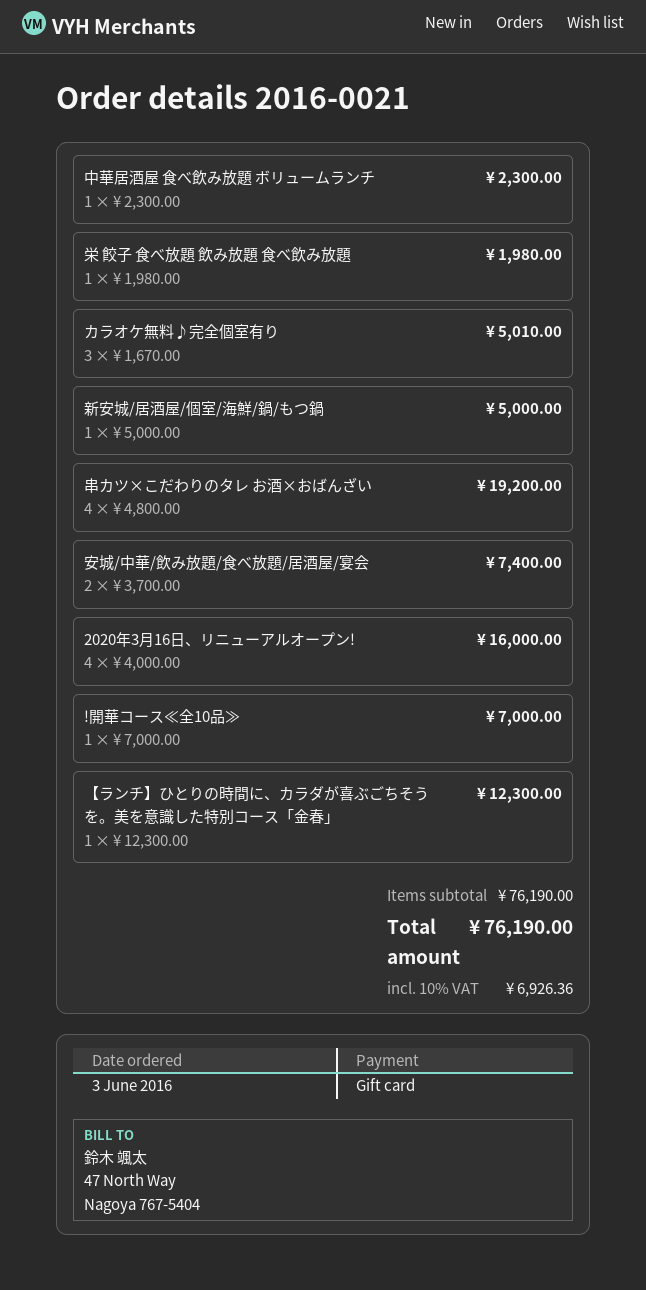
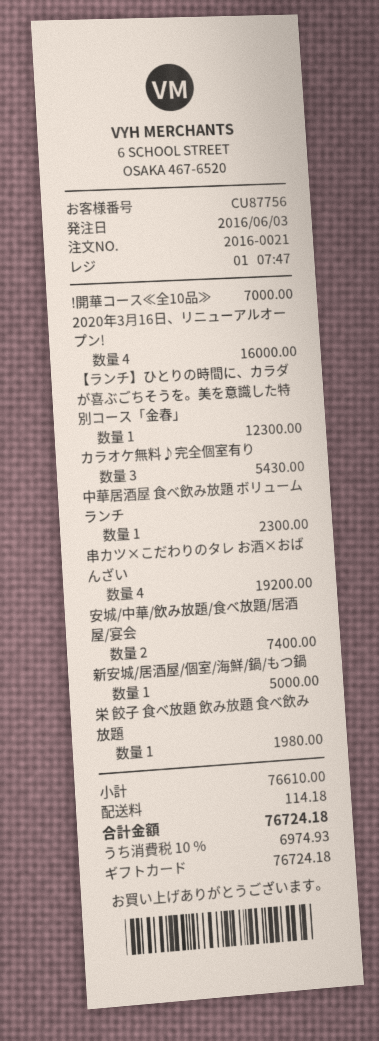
カラオケ無料♪完全個室有り: 3 for 5010.00 -> 3 for 5430.00
subtotal: 76190.00 -> 76610.00
shipping: none -> 114.18
tax: 10% = 6926.36 -> 10% = 6974.93
total: 76190.00 -> 76724.18

